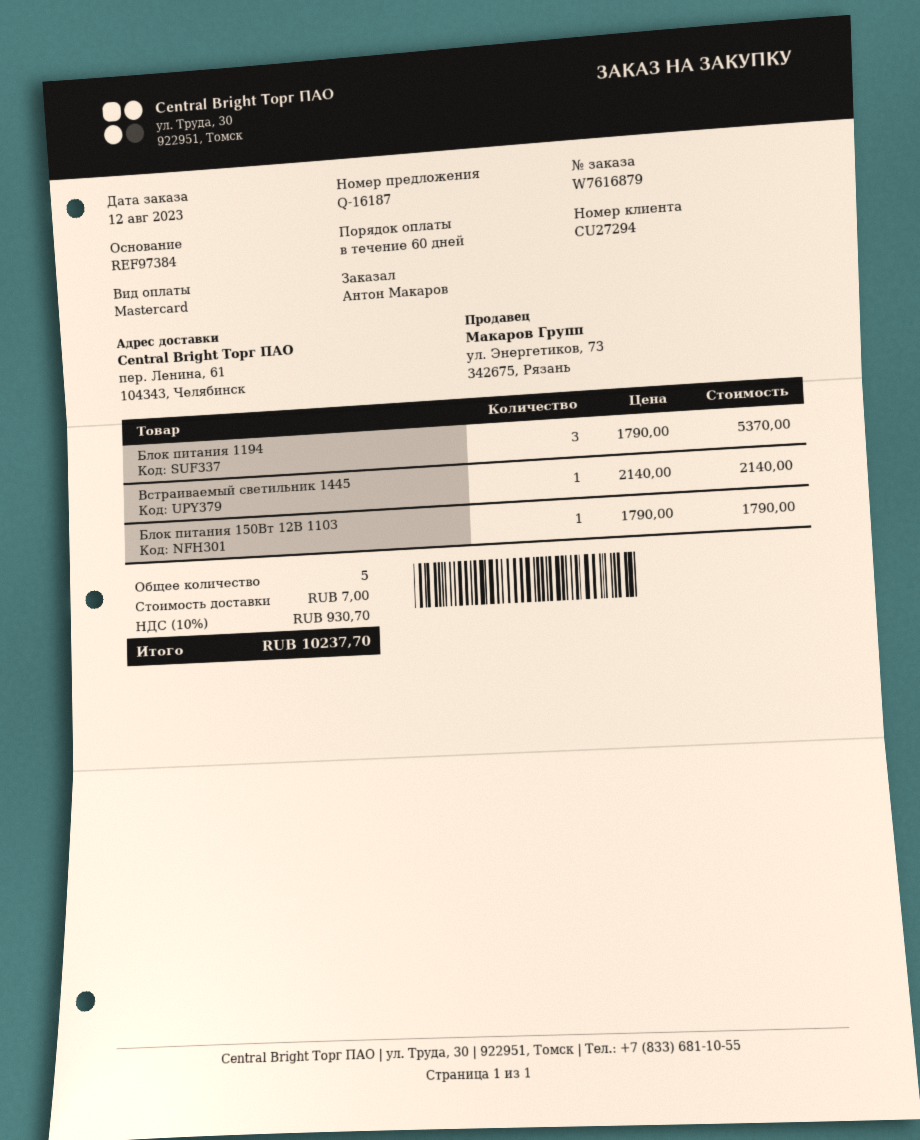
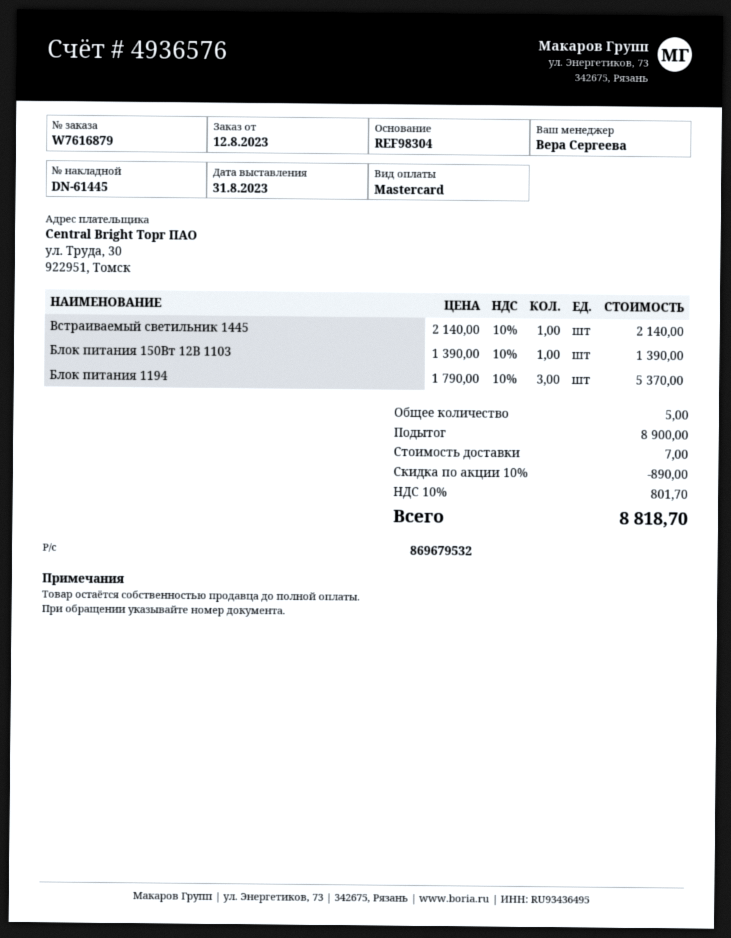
reference: REF97384 -> REF98304
Блок питания 150Вт 12В 1103: 1 x 1790.00 = 1790.00 -> 1 x 1390.00 = 1390.00
discount: none -> 10% = 890.00
tax: 10% = 930.70 -> 10% = 801.70
total: 10237.70 -> 8818.70

